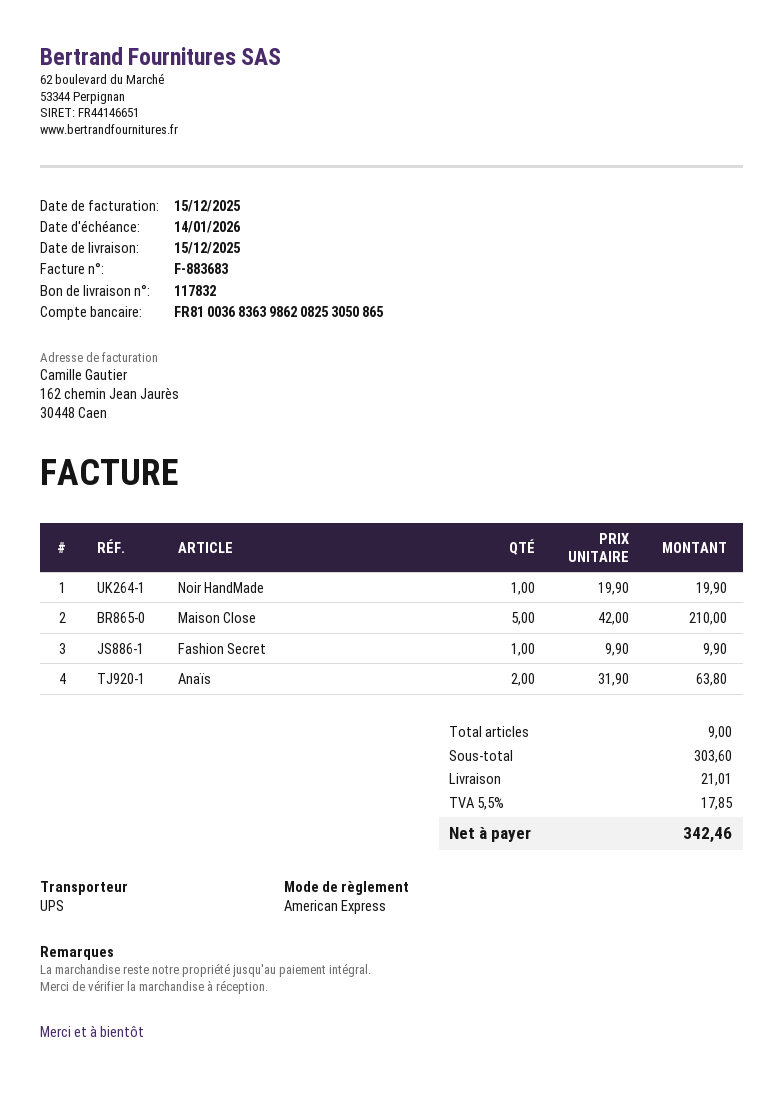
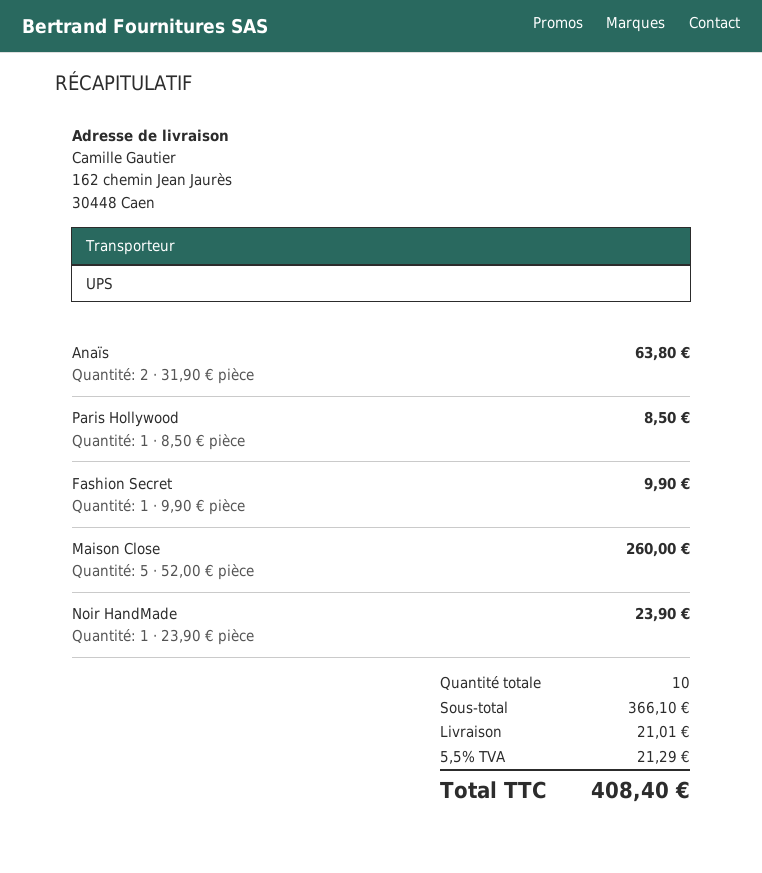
Noir HandMade: 1 x 19.90 = 19.90 -> 1 x 23.90 = 23.90
Maison Close: 5 x 42.00 = 210.00 -> 5 x 52.00 = 260.00
Paris Hollywood: none -> 1 x 8.50 = 8.50
total quantity: 9 -> 10
subtotal: 303.60 -> 366.10
tax: 5.5% = 17.85 -> 5.5% = 21.29
total: 342.46 -> 408.40

